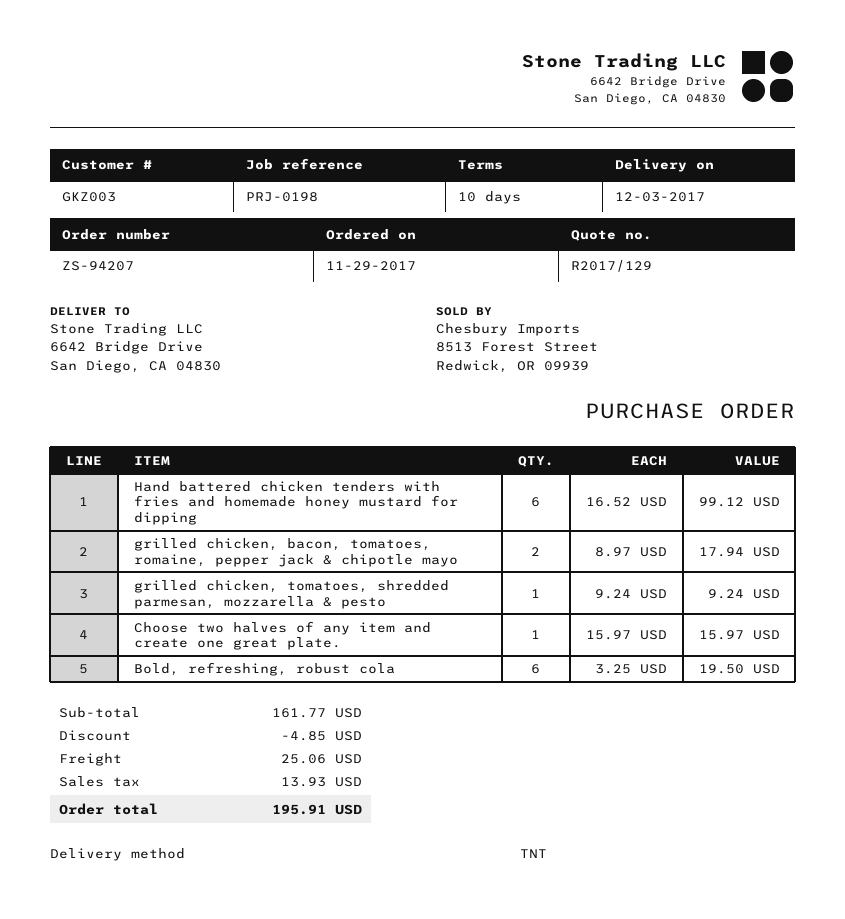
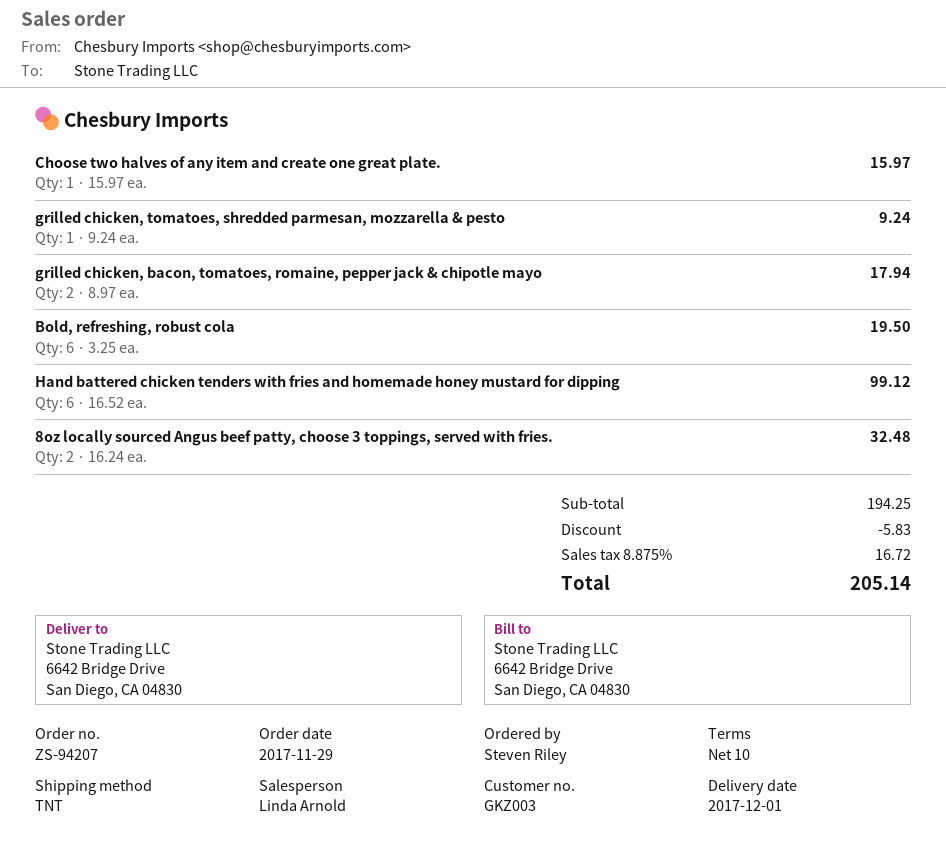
delivery date: 2017-12-03 -> 2017-12-01
8oz locally sourced Angus beef patty, choose 3 toppings, served with fries.: none -> 2 x 16.24 = 32.48
subtotal: 161.77 -> 194.25
discount: 4.85 -> 5.83
shipping: 25.06 -> none
tax: 13.93 -> 16.72
total: 195.91 -> 205.14

